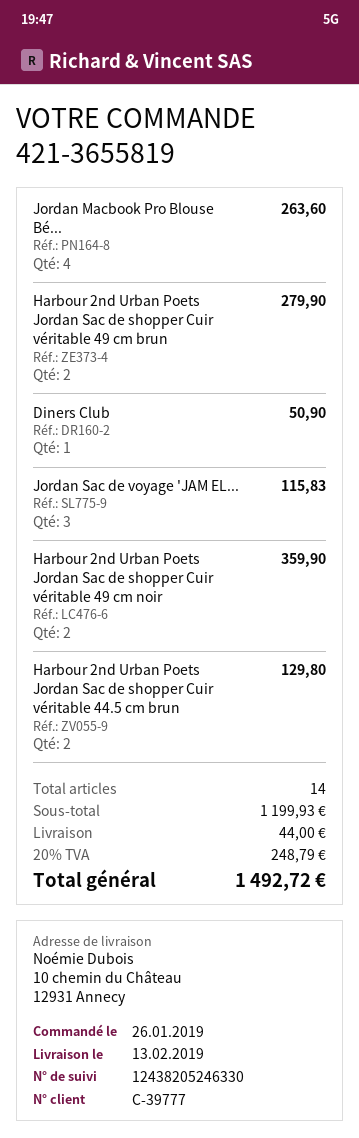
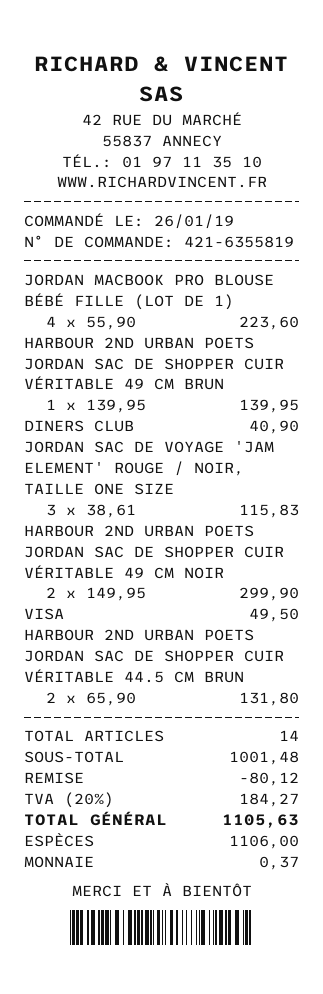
order number: 421-3655819 -> 421-6355819
Jordan Macbook Pro Blouse Bé...: 4 for 263.60 -> 4 for 223.60
Harbour 2nd Urban Poets Jordan Sac de shopper Cuir véritable 49 cm brun: 2 for 279.90 -> 1 for 139.95
Diners Club: 1 for 50.90 -> 1 for 40.90
Harbour 2nd Urban Poets Jordan Sac de shopper Cuir véritable 49 cm noir: 2 for 359.90 -> 2 for 299.90
Harbour 2nd Urban Poets Jordan Sac de shopper Cuir véritable 44.5 cm brun: 2 for 129.80 -> 2 for 131.80
VISA: none -> 1 for 49.50
subtotal: 1199.93 -> 1001.48
discount: none -> 80.12
shipping: 44.00 -> none
tax: 20% = 248.79 -> 20% = 184.27
total: 1492.72 -> 1105.63

